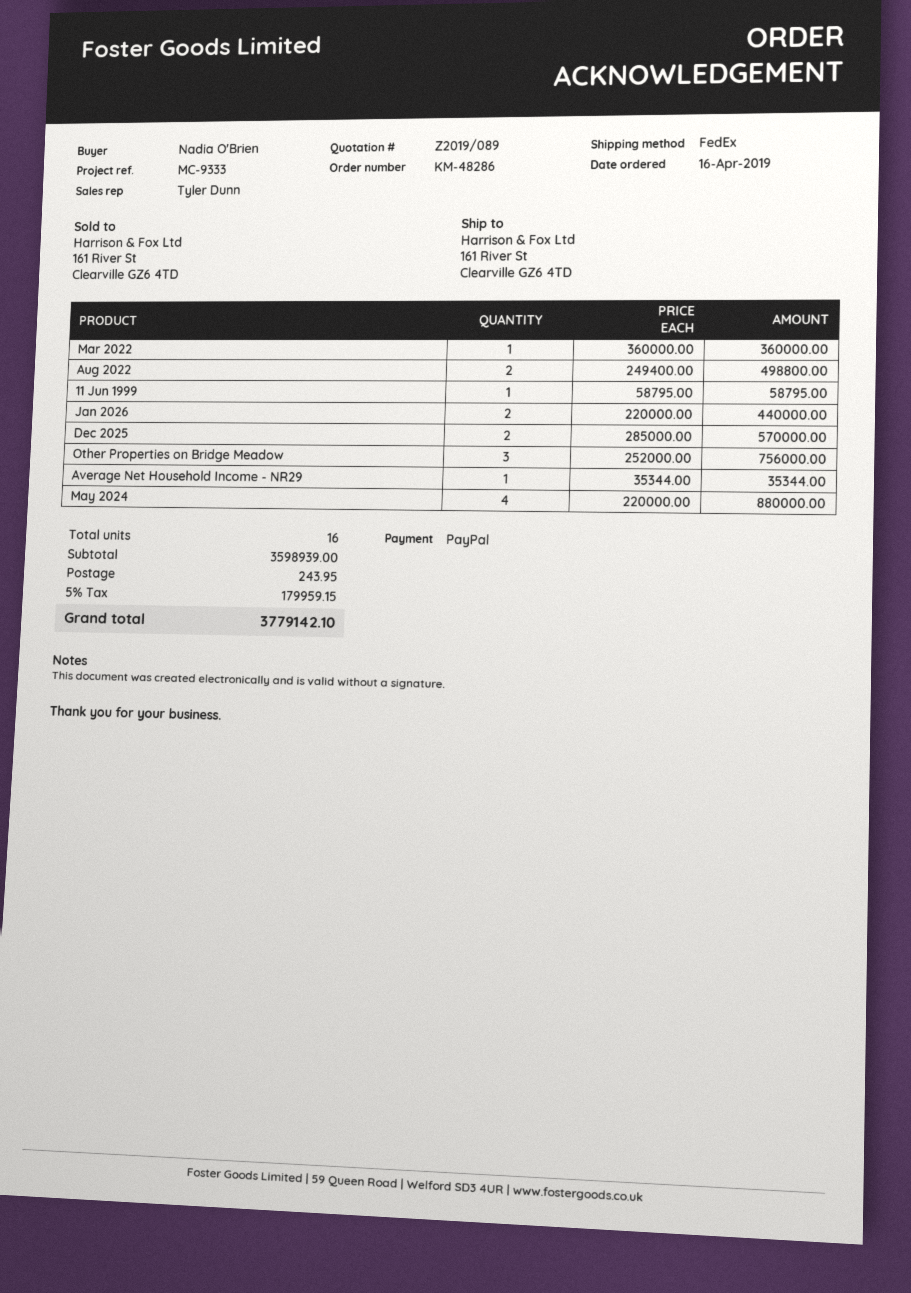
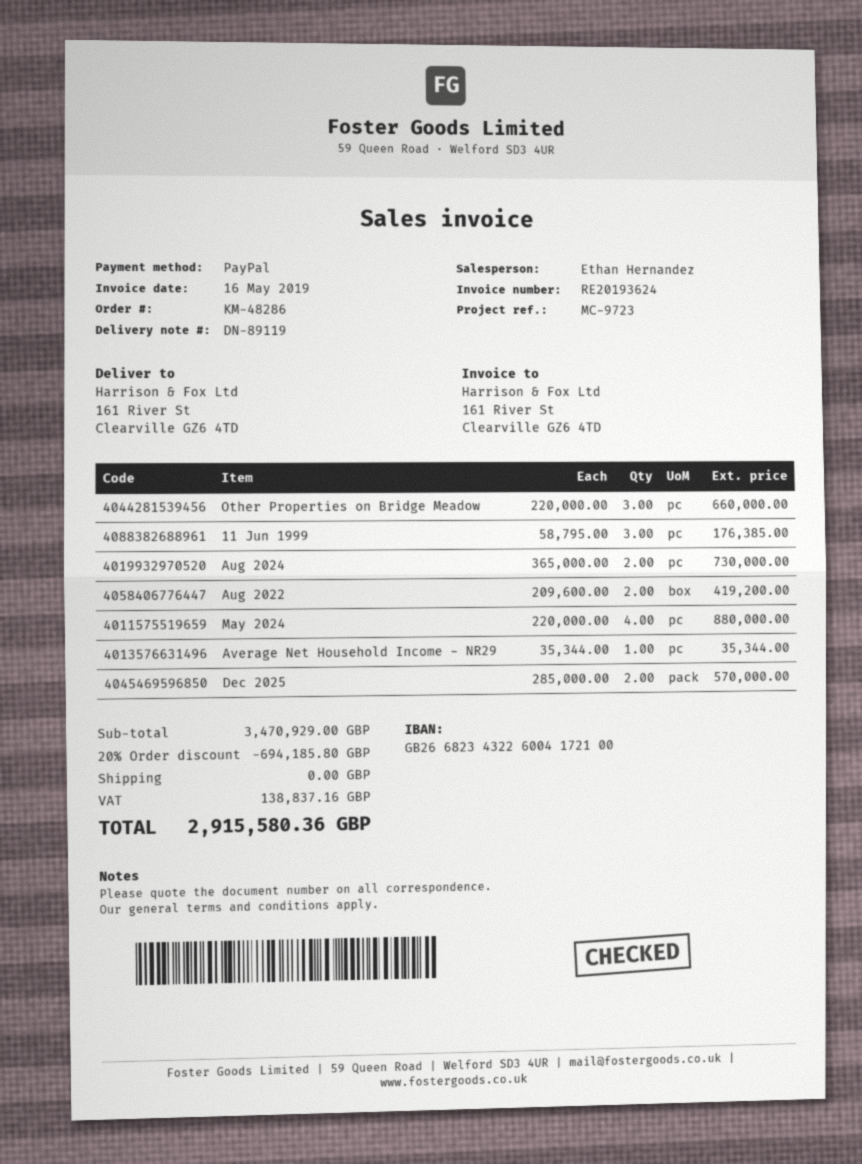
reference: MC-9333 -> MC-9723
sales rep: Tyler Dunn -> Ethan Hernandez
Mar 2022: 1 x 360000.00 = 360000.00 -> none
Aug 2022: 2 x 249400.00 = 498800.00 -> 2 x 209600.00 = 419200.00
11 Jun 1999: 1 x 58795.00 = 58795.00 -> 3 x 58795.00 = 176385.00
Jan 2026: 2 x 220000.00 = 440000.00 -> none
Other Properties on Bridge Meadow: 3 x 252000.00 = 756000.00 -> 3 x 220000.00 = 660000.00
Aug 2024: none -> 2 x 365000.00 = 730000.00
subtotal: 3598939.00 -> 3470929.00
discount: none -> 20% = 694185.80
shipping: 243.95 -> 0.00
tax: 179959.15 -> 138837.16
total: 3779142.10 -> 2915580.36

